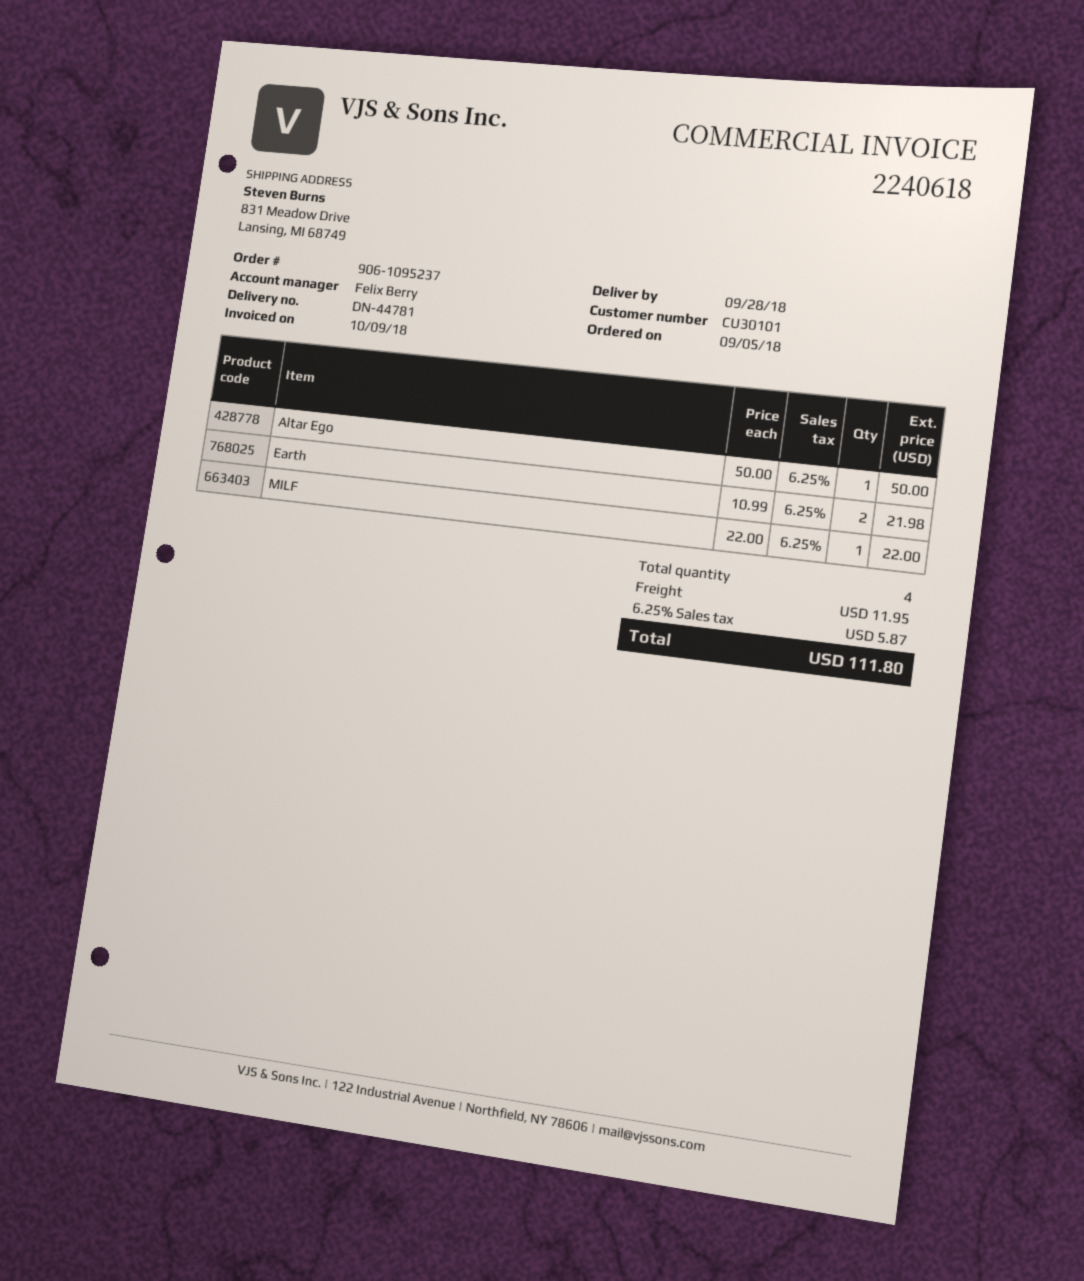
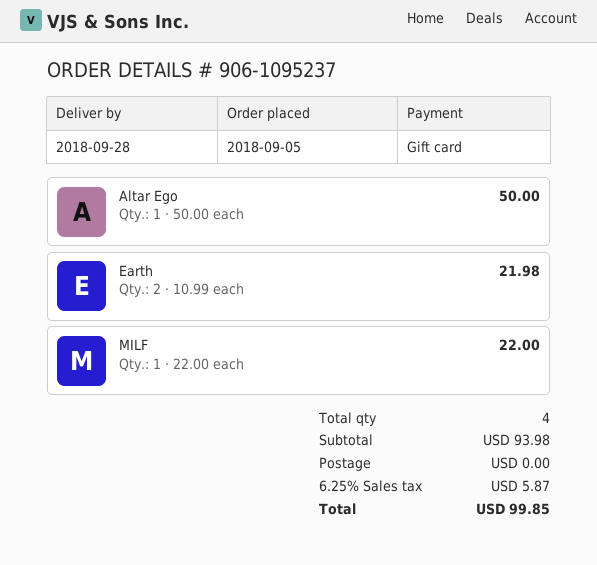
shipping: 11.95 -> 0.00
total: 111.80 -> 99.85

